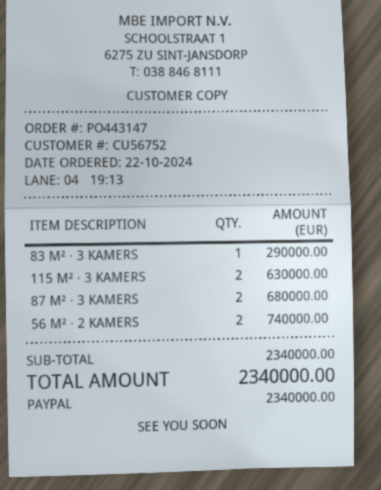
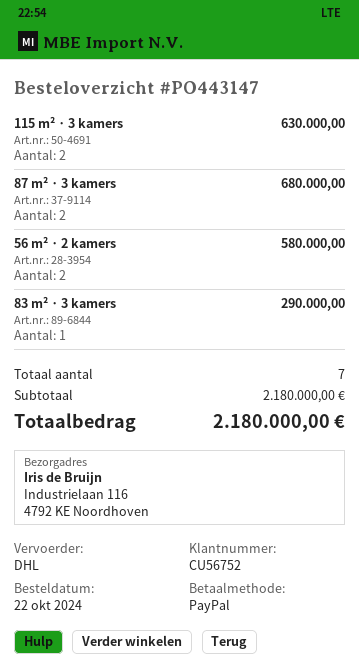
56 M² · 2 KAMERS: 2 for 740000.00 -> 2 for 580000.00
subtotal: 2340000.00 -> 2180000.00
total: 2340000.00 -> 2180000.00

